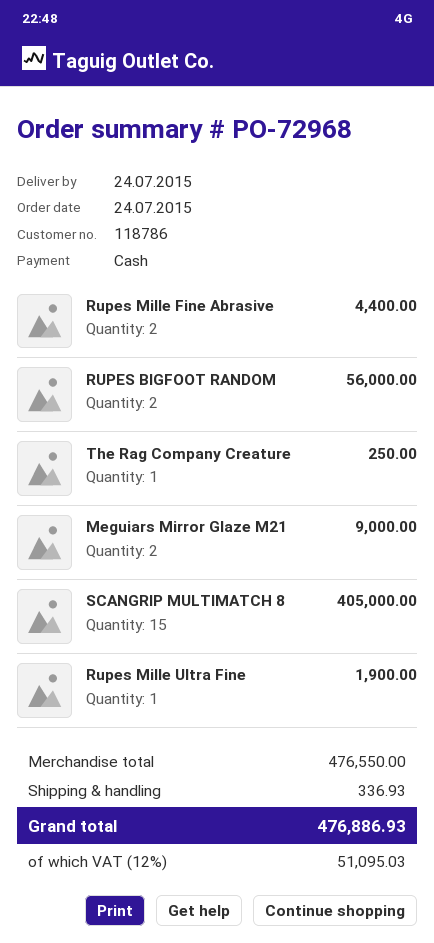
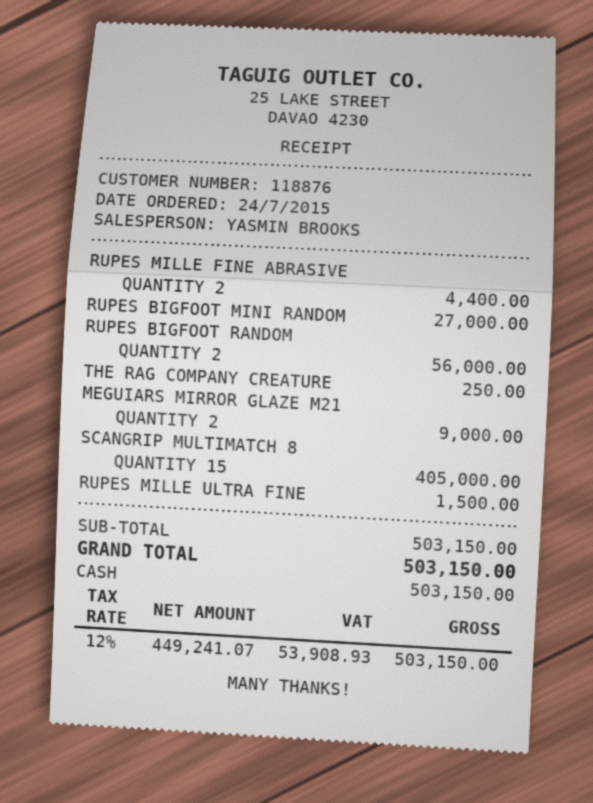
customer number: 118786 -> 118876
Rupes Mille Ultra Fine: 1 for 1900.00 -> 1 for 1500.00
RUPES BIGFOOT MINI RANDOM: none -> 1 for 27000.00
subtotal: 476550.00 -> 503150.00
shipping: 336.93 -> none
tax: 12% = 51095.03 -> 12% = 53908.93
total: 476886.93 -> 503150.00

